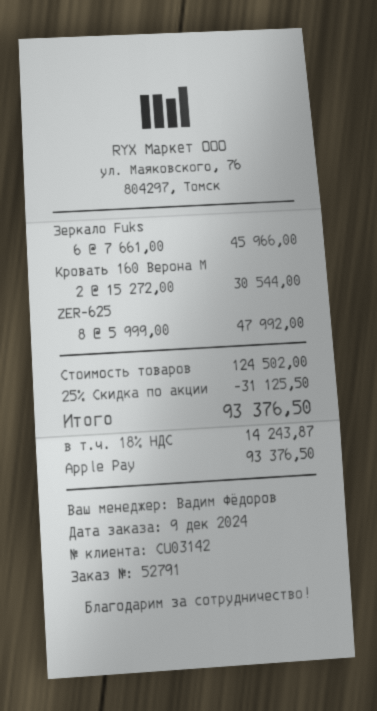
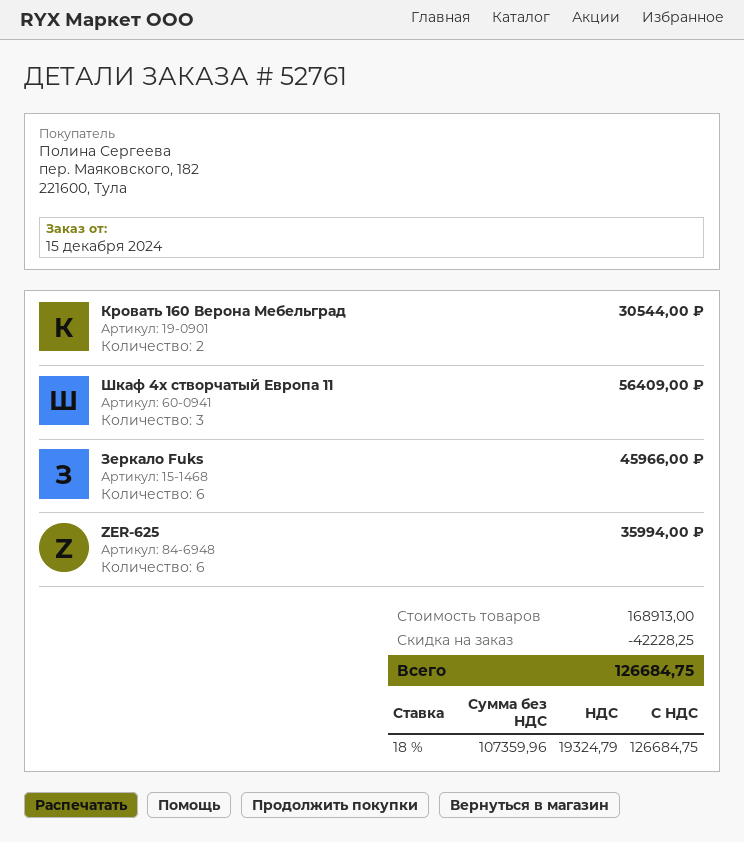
order number: 52791 -> 52761
order date: 2024-12-09 -> 2024-12-15
ZER-625: 8 for 47992.00 -> 6 for 35994.00
Шкаф 4х створчатый Европа 11: none -> 3 for 56409.00
subtotal: 124502.00 -> 168913.00
discount: 31125.50 -> 42228.25
tax: 18% = 14243.87 -> 18% = 19324.79
total: 93376.50 -> 126684.75

